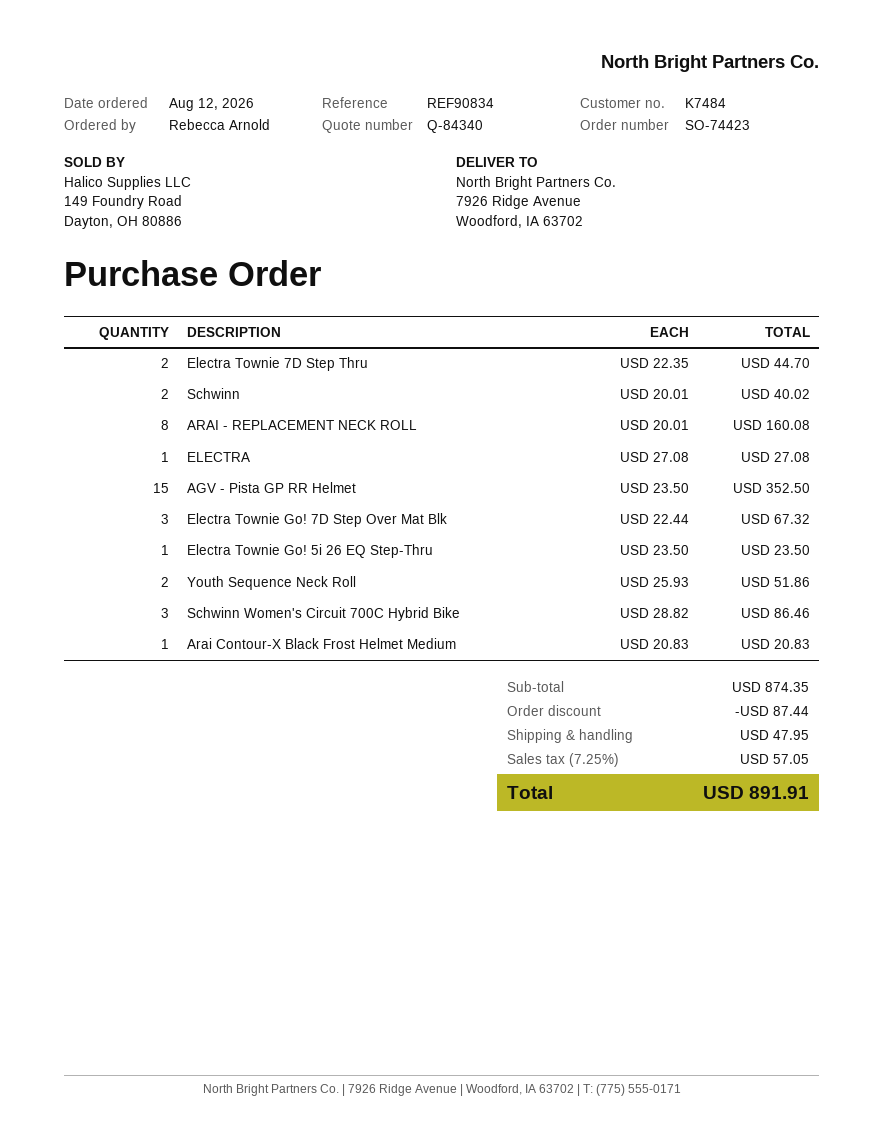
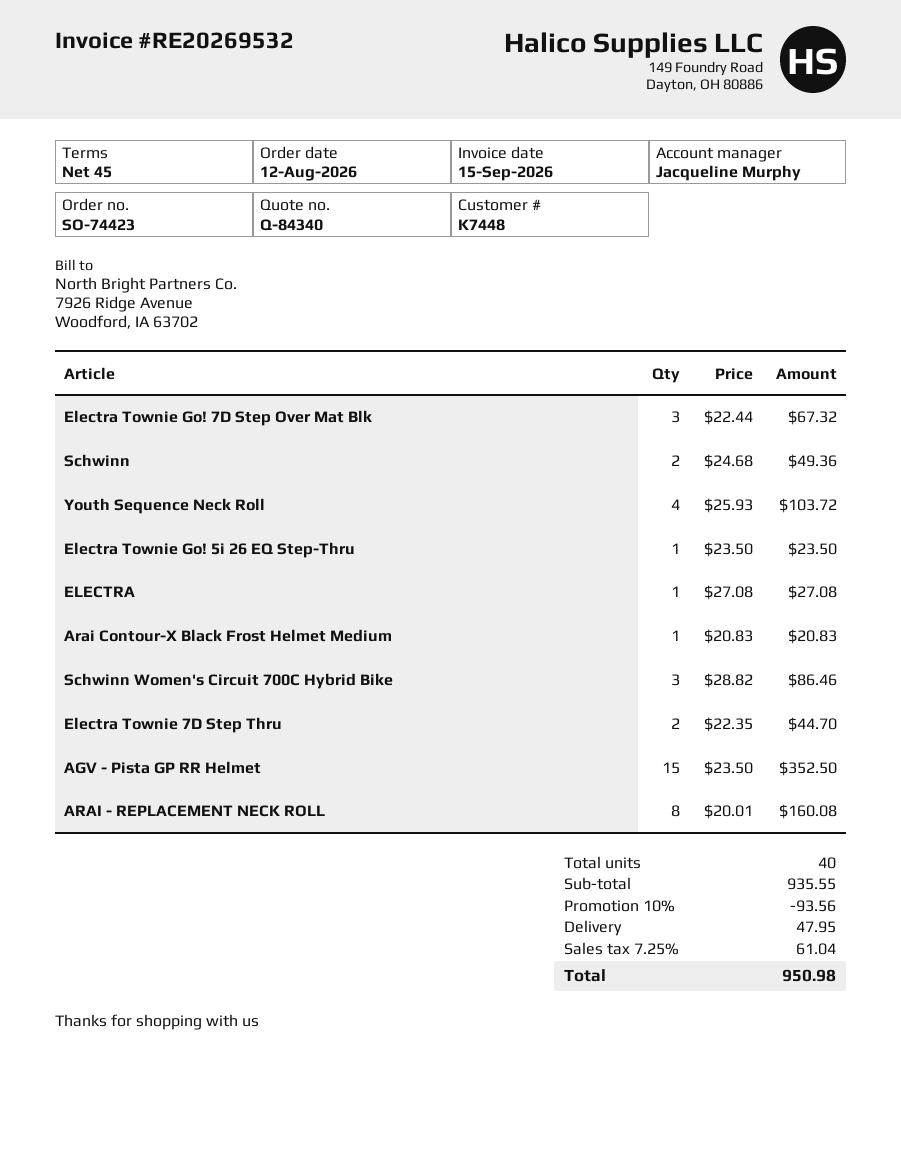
customer number: K7484 -> K7448
Schwinn: 2 x 20.01 = 40.02 -> 2 x 24.68 = 49.36
Youth Sequence Neck Roll: 2 x 25.93 = 51.86 -> 4 x 25.93 = 103.72
subtotal: 874.35 -> 935.55
discount: 87.44 -> 93.56
tax: 7.25% = 57.05 -> 7.25% = 61.04
total: 891.91 -> 950.98

